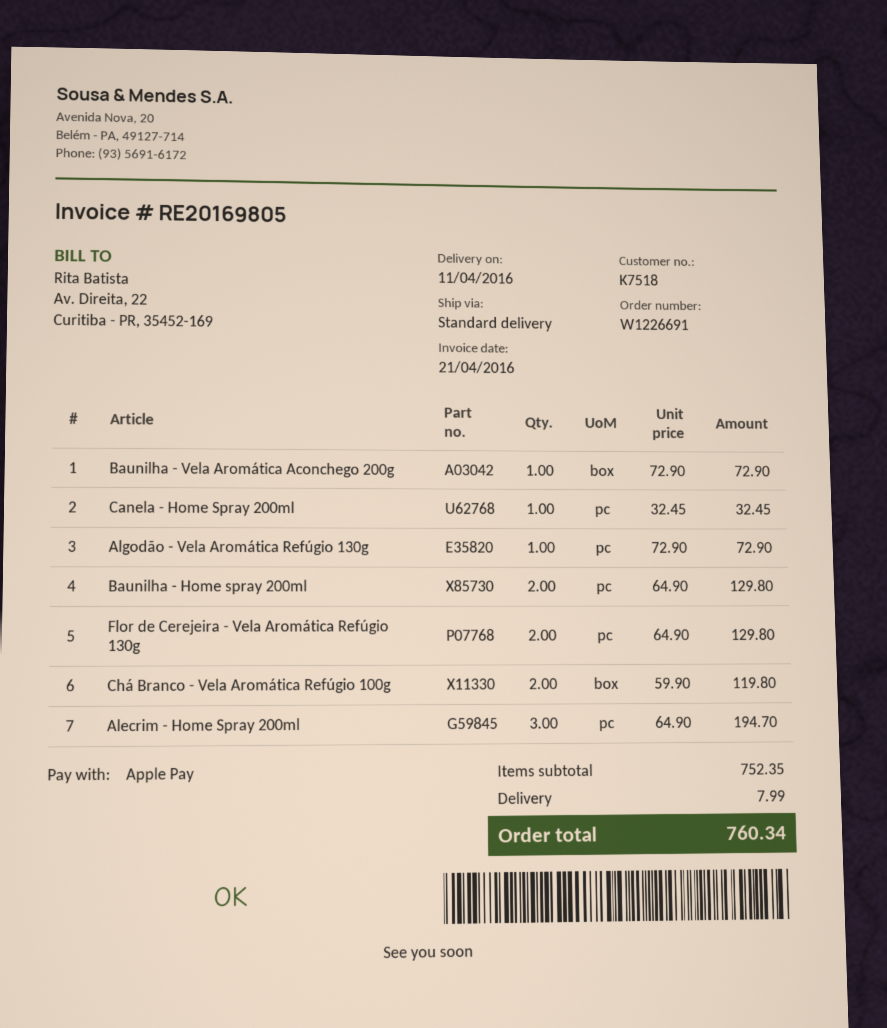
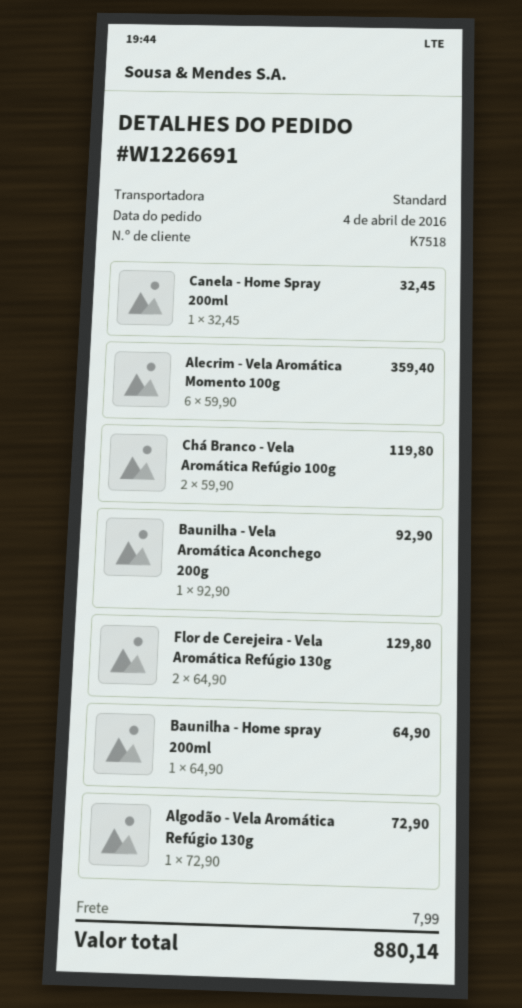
Baunilha - Vela Aromática Aconchego 200g: 1 x 72.90 = 72.90 -> 1 x 92.90 = 92.90
Baunilha - Home spray 200ml: 2 x 64.90 = 129.80 -> 1 x 64.90 = 64.90
Alecrim - Home Spray 200ml: 3 x 64.90 = 194.70 -> none
Alecrim - Vela Aromática Momento 100g: none -> 6 x 59.90 = 359.40
total: 760.34 -> 880.14

